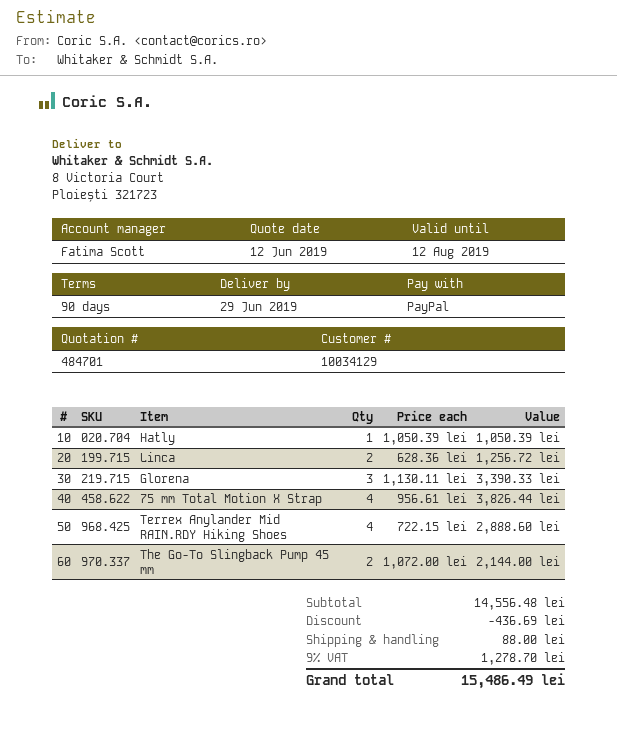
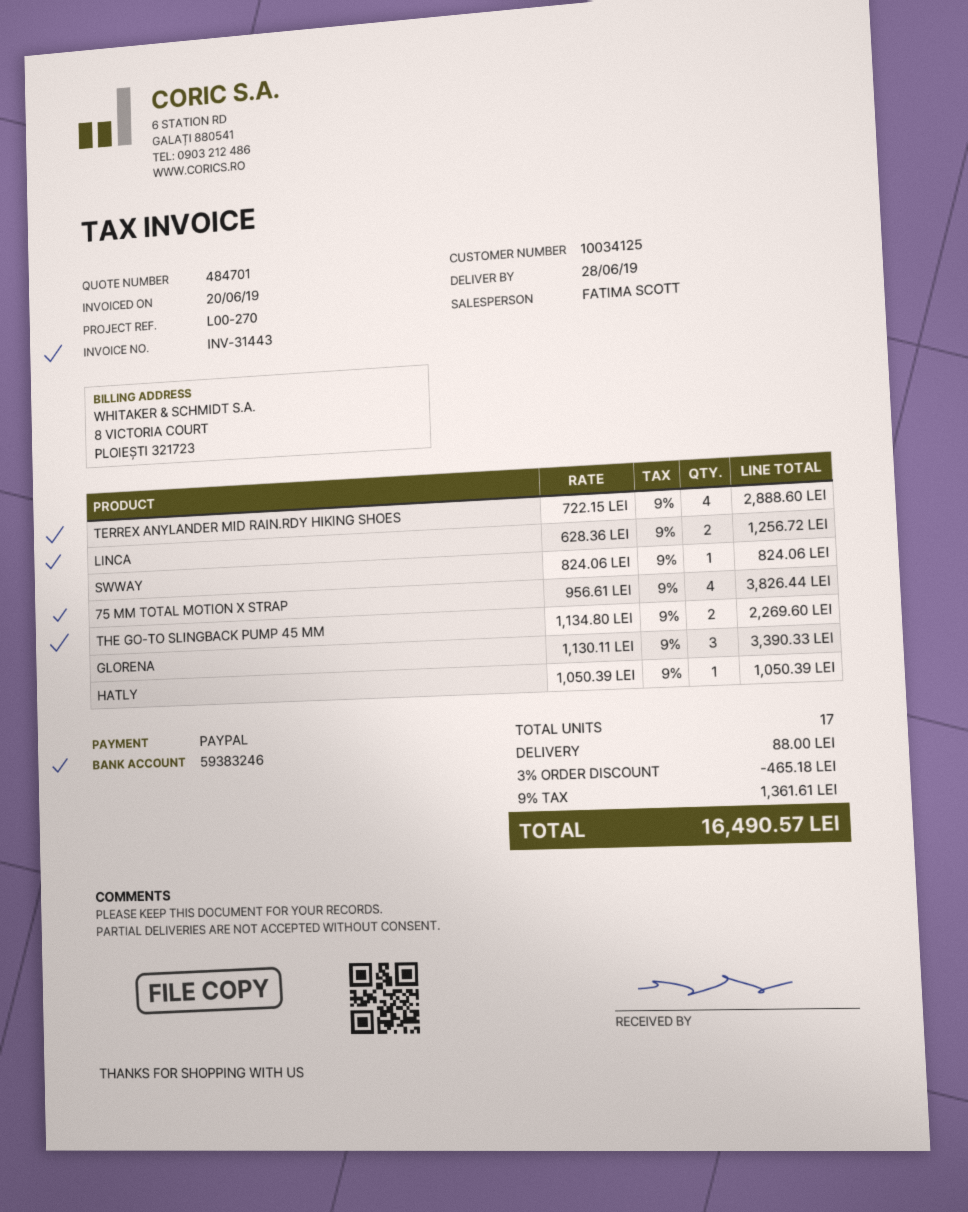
delivery date: 2019-06-29 -> 2019-06-28
customer number: 10034129 -> 10034125
The Go-To Slingback Pump 45 mm: 2 x 1072.00 = 2144.00 -> 2 x 1134.80 = 2269.60
SWWAY: none -> 1 x 824.06 = 824.06
discount: 436.69 -> 465.18
tax: 9% = 1278.70 -> 9% = 1361.61
total: 15486.49 -> 16490.57

